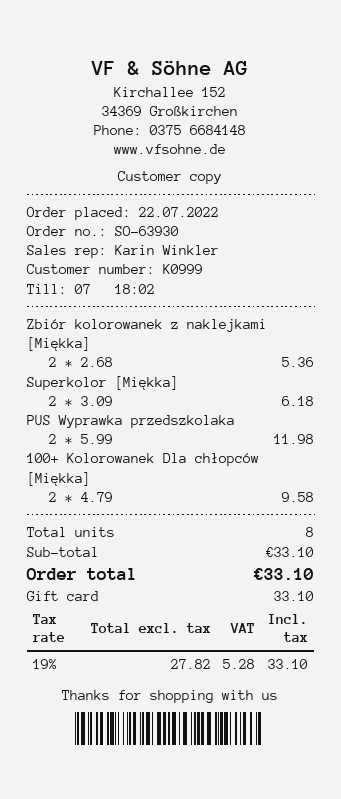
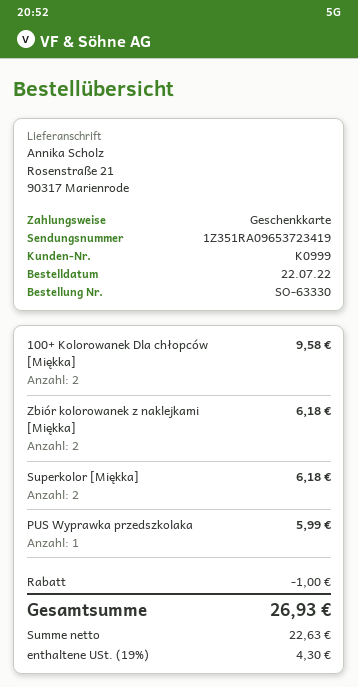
order number: SO-63930 -> SO-63330
Zbiór kolorowanek z naklejkami [Miękka]: 2 for 5.36 -> 2 for 6.18
PUS Wyprawka przedszkolaka: 2 for 11.98 -> 1 for 5.99
discount: none -> 1.00
net: 27.82 -> 22.63
tax: 19% = 5.28 -> 19% = 4.30
total: 33.10 -> 26.93

